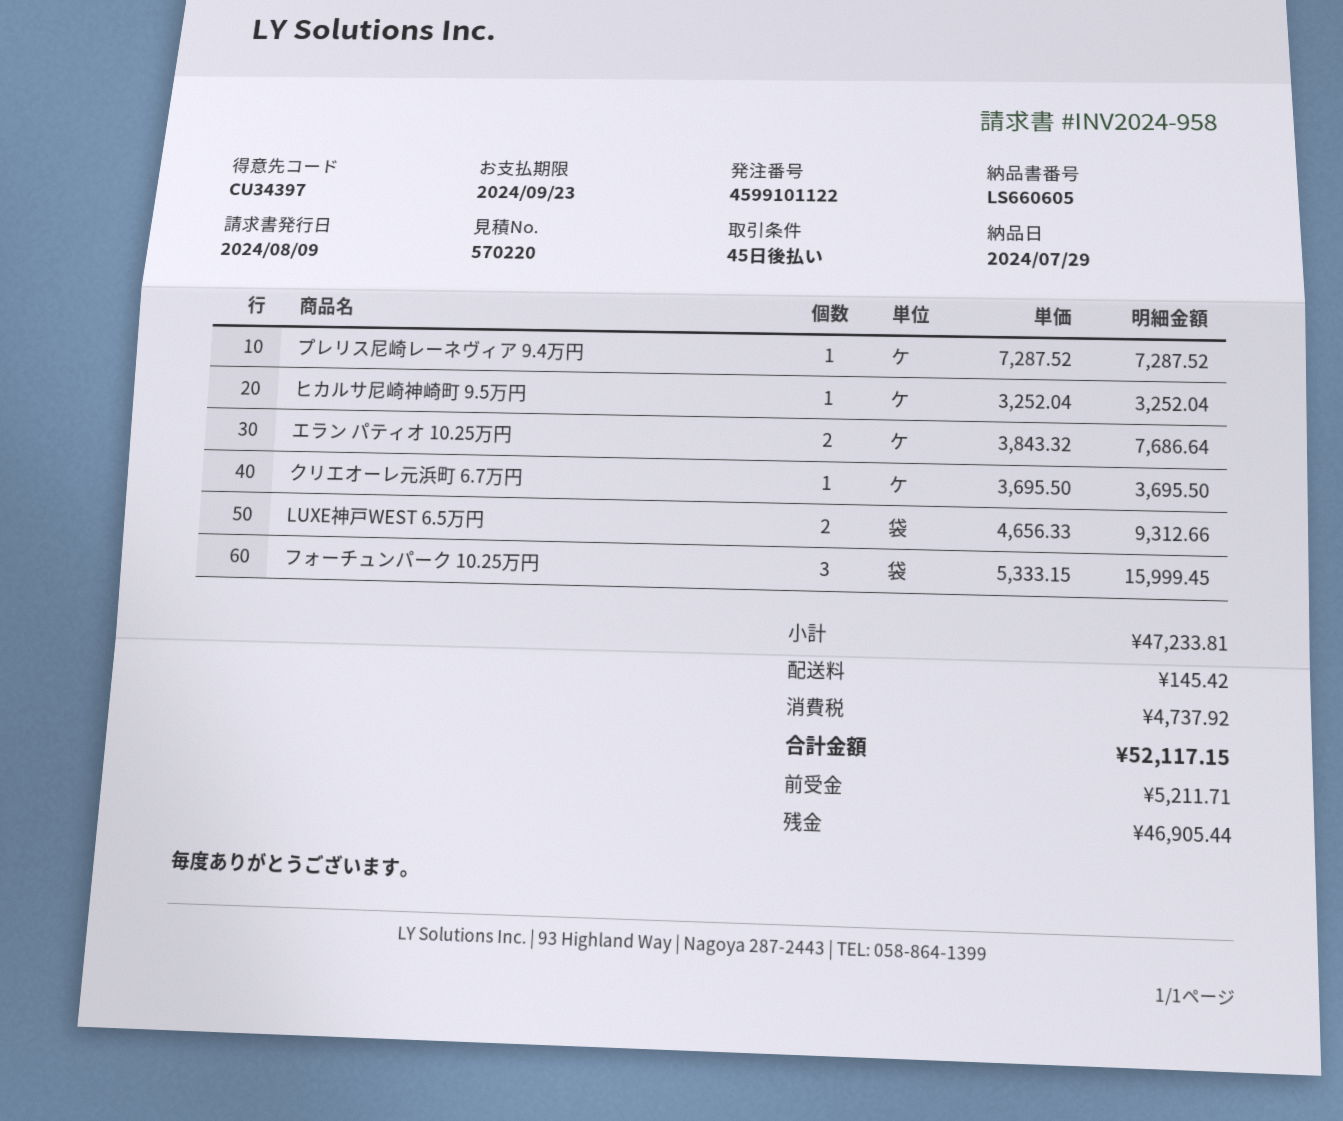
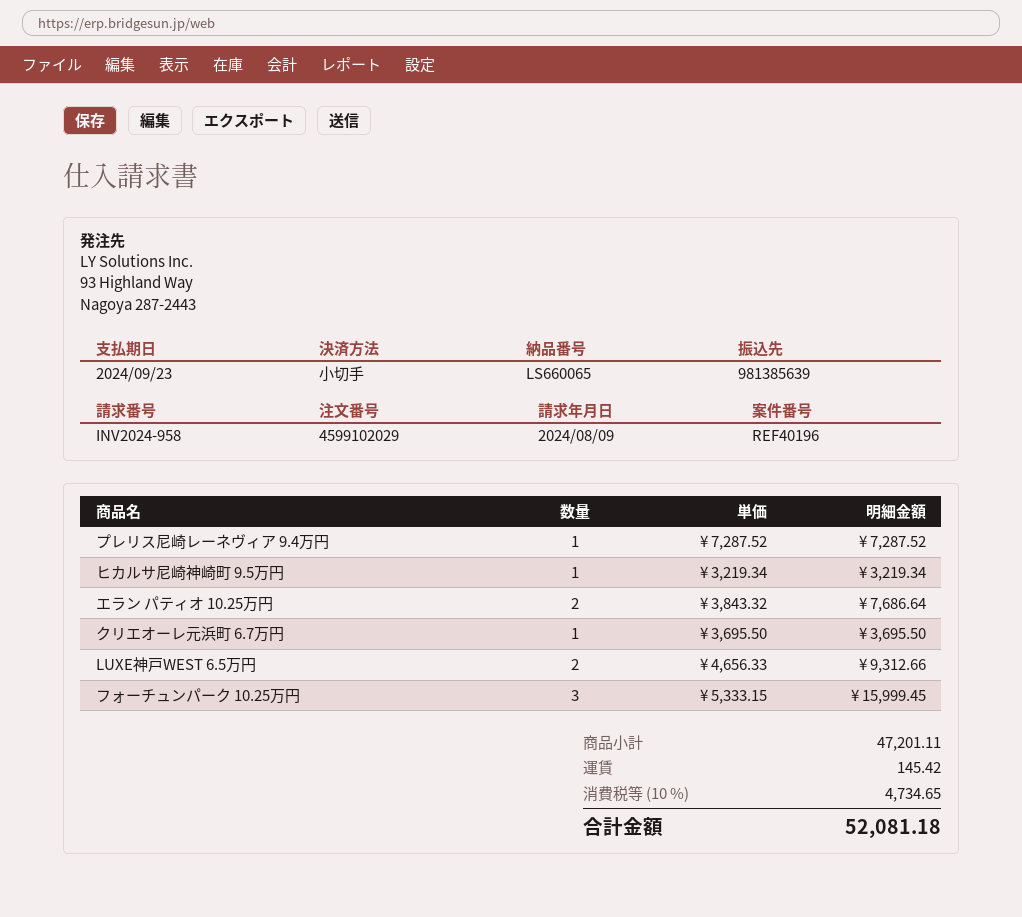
order number: 4599101122 -> 4599102029
delivery note number: LS660605 -> LS660065
ヒカルサ尼崎神崎町 9.5万円: 1 x 3252.04 = 3252.04 -> 1 x 3219.34 = 3219.34
subtotal: 47233.81 -> 47201.11
tax: 4737.92 -> 4734.65
total: 52117.15 -> 52081.18

